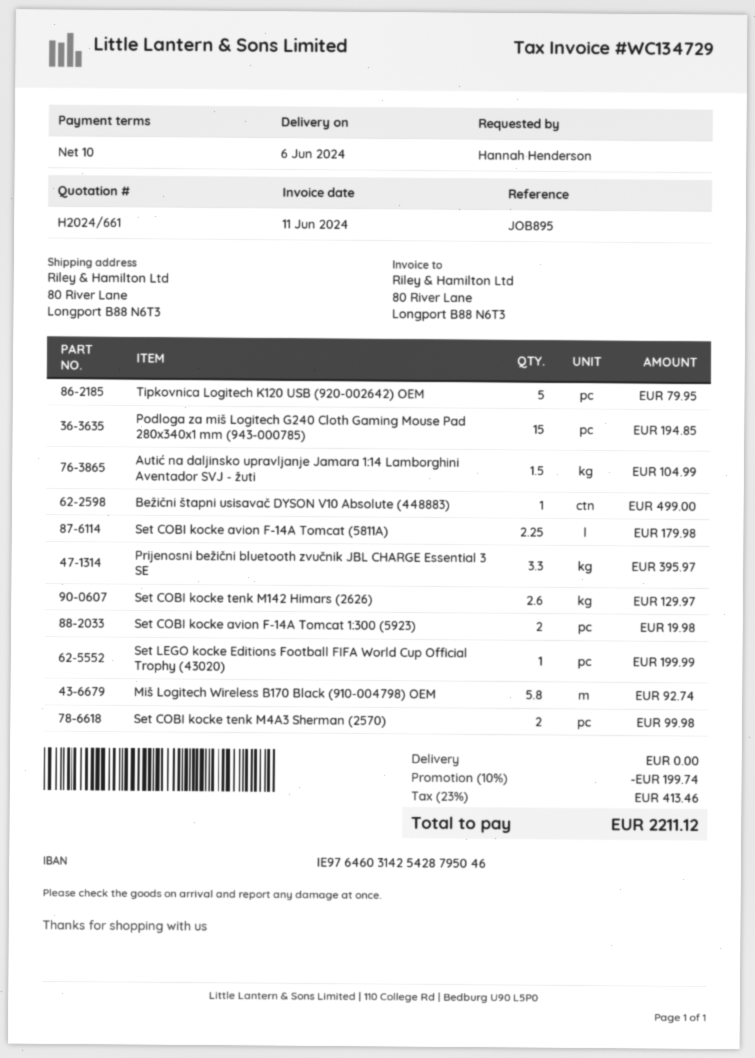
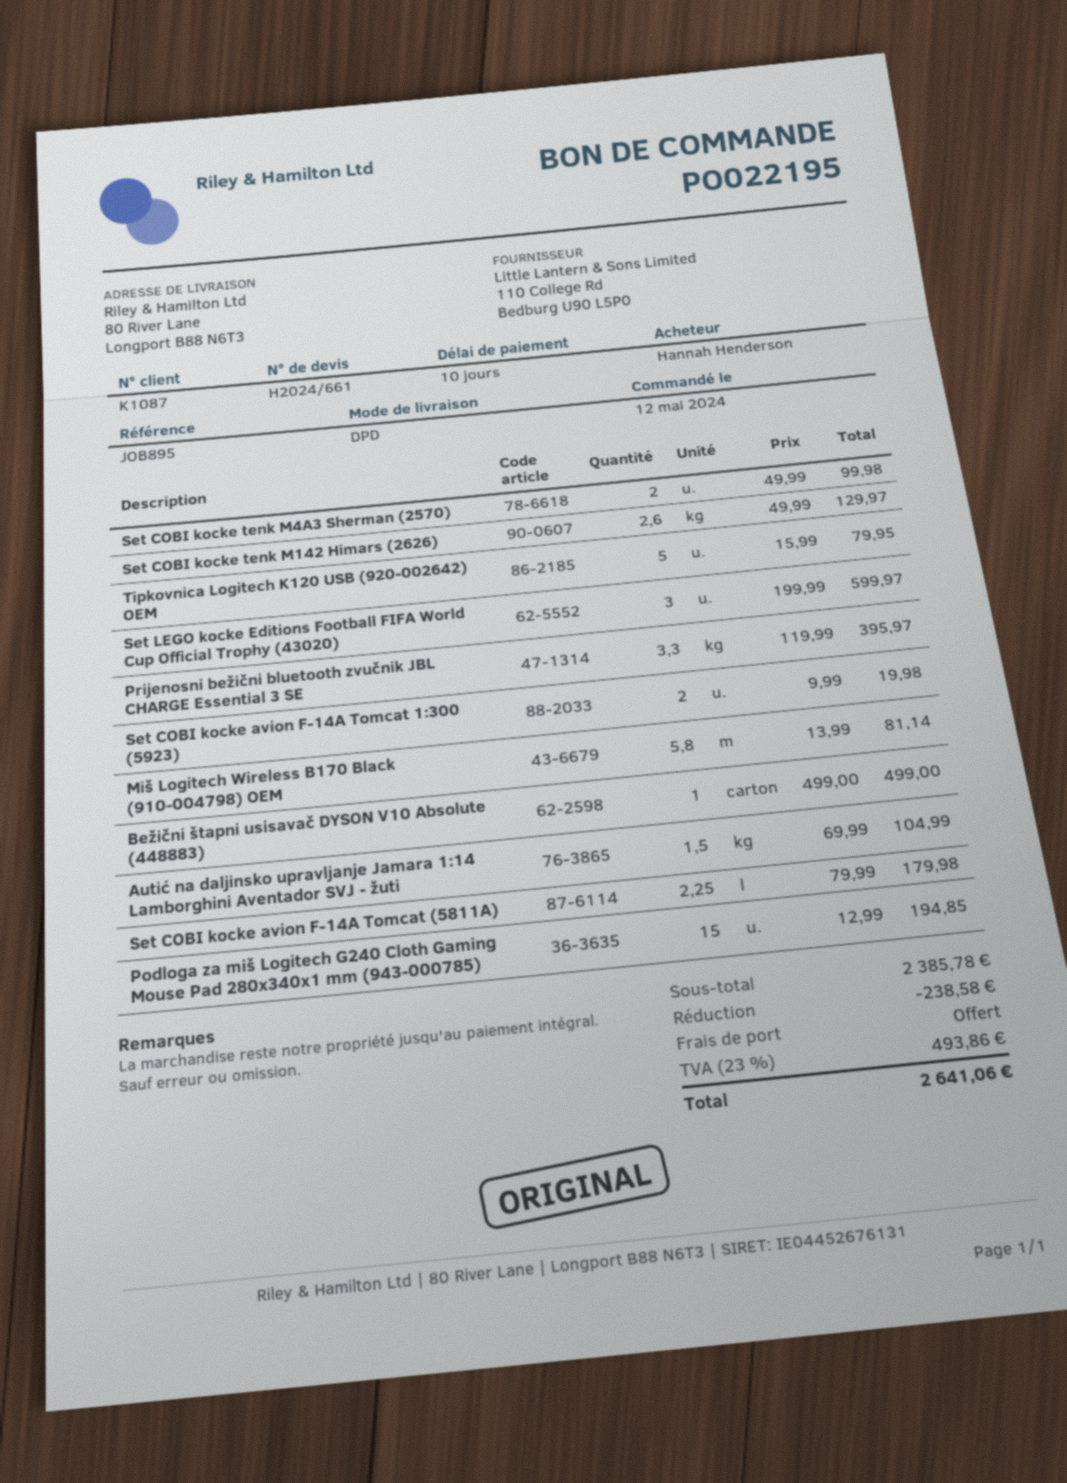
Set LEGO kocke Editions Football FIFA World Cup Official Trophy (43020): 1 for 199.99 -> 3 for 599.97
Miš Logitech Wireless B170 Black (910-004798) OEM: 5.8 for 92.74 -> 5.8 for 81.14
discount: 199.74 -> 238.58
tax: 23% = 413.46 -> 23% = 493.86
total: 2211.12 -> 2641.06

